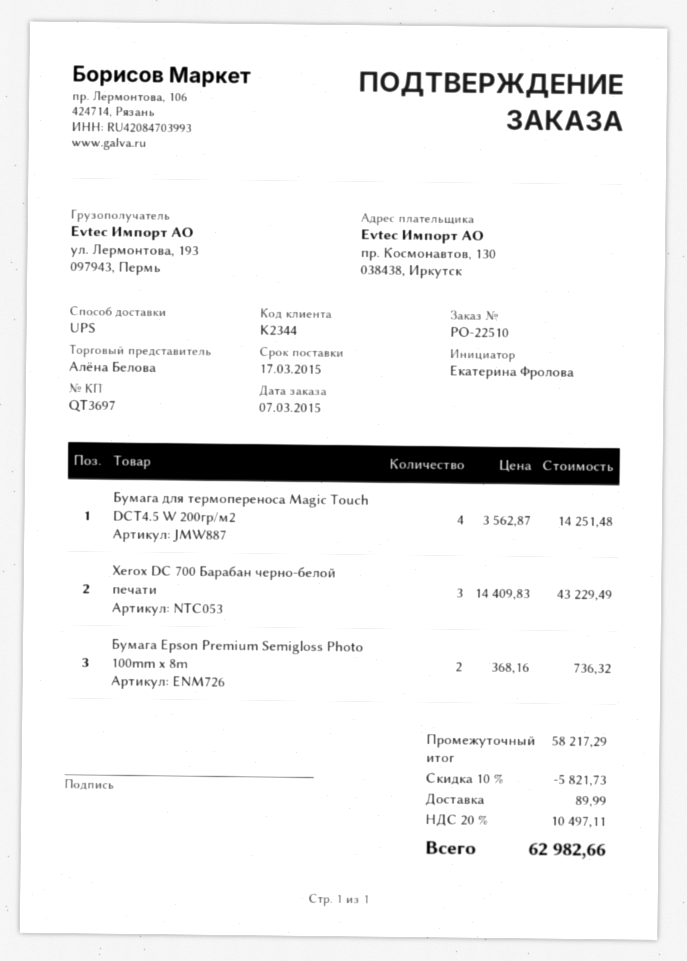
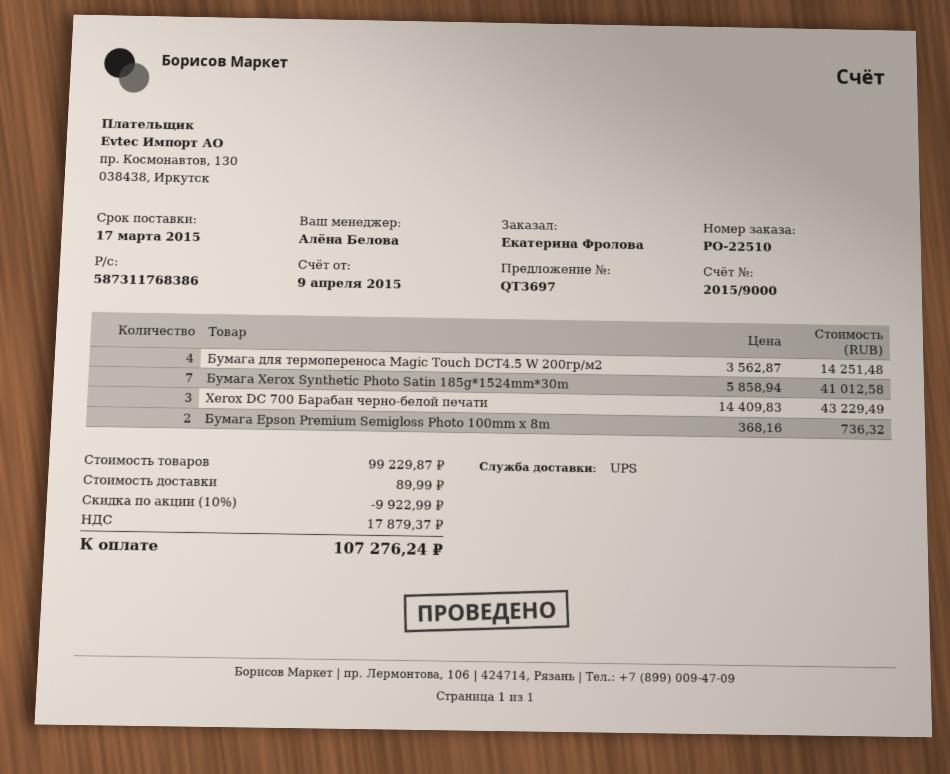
Бумага Xerox Synthetic Photo Satin 185g*1524mm*30m: none -> 7 x 5858.94 = 41012.58
subtotal: 58217.29 -> 99229.87
discount: 10% = 5821.73 -> 10% = 9922.99
tax: 10497.11 -> 17879.37
total: 62982.66 -> 107276.24

